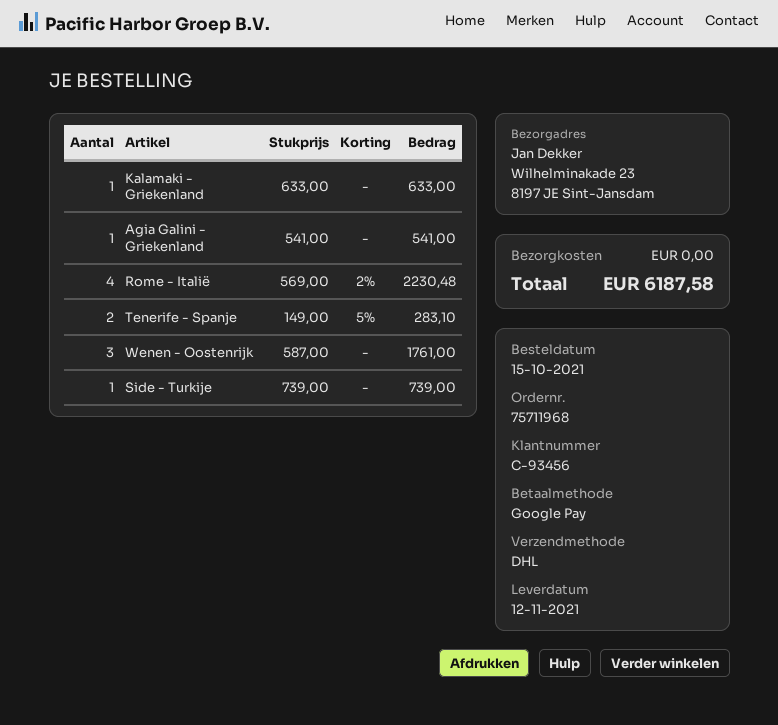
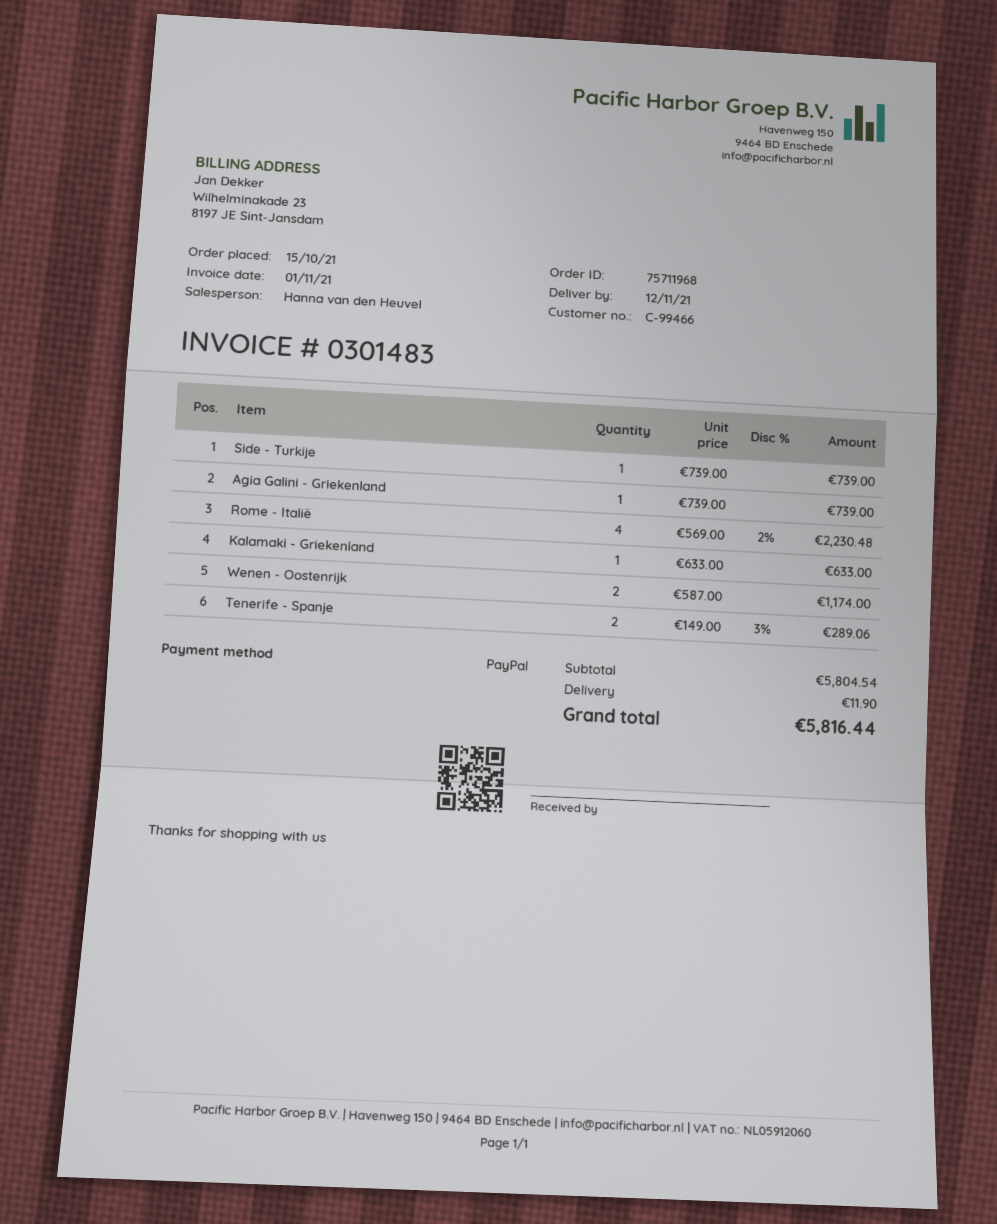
customer number: C-93456 -> C-99466
payment method: Google Pay -> PayPal
Agia Galini - Griekenland: 1 x 541.00 = 541.00 -> 1 x 739.00 = 739.00
Tenerife - Spanje: 2 x 149.00 - 5% = 283.10 -> 2 x 149.00 - 3% = 289.06
Wenen - Oostenrijk: 3 x 587.00 = 1761.00 -> 2 x 587.00 = 1174.00
shipping: 0.00 -> 11.90
total: 6187.58 -> 5816.44

